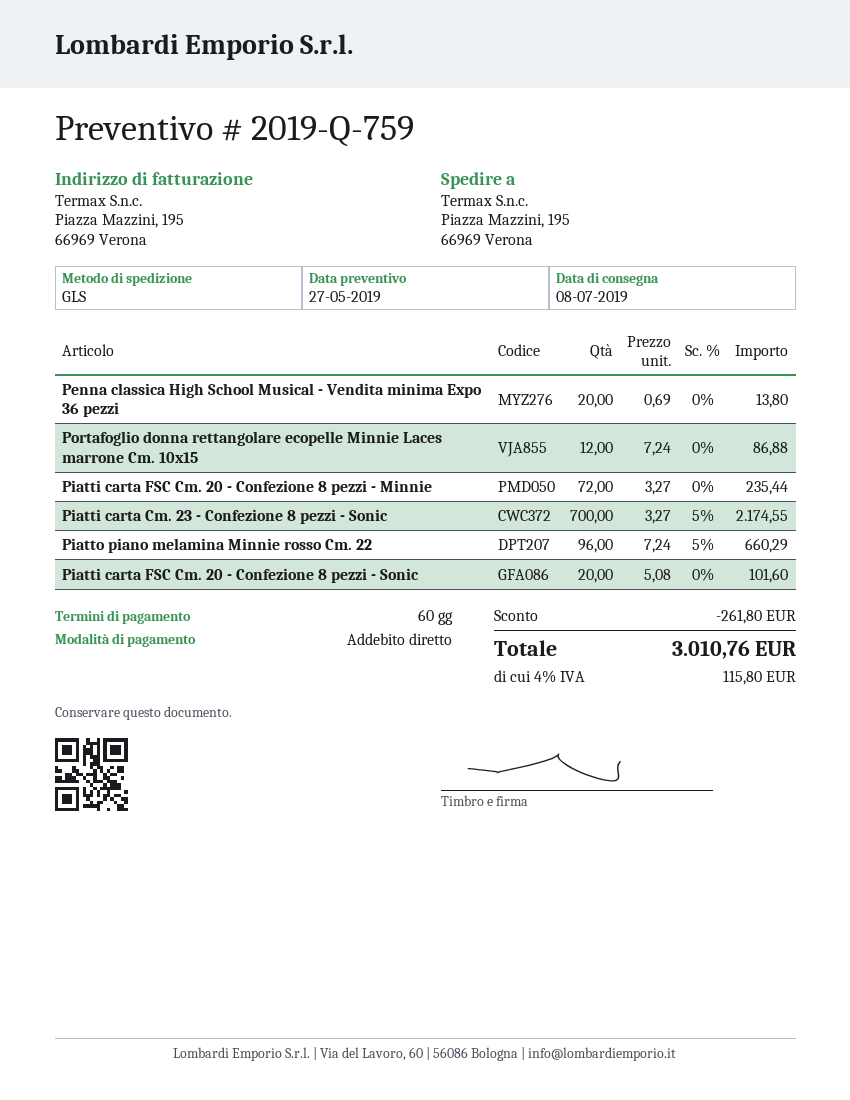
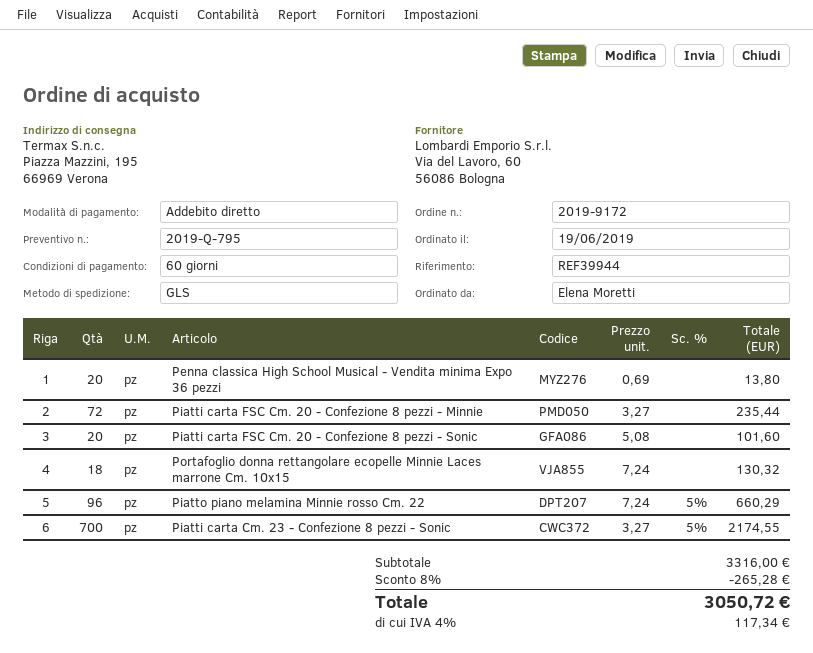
quote number: 2019-Q-759 -> 2019-Q-795
Portafoglio donna rettangolare ecopelle Minnie Laces marrone Cm. 10x15: 12 x 7.24 = 86.88 -> 18 x 7.24 = 130.32
discount: 261.80 -> 265.28
tax: 4% = 115.80 -> 4% = 117.34
total: 3010.76 -> 3050.72

